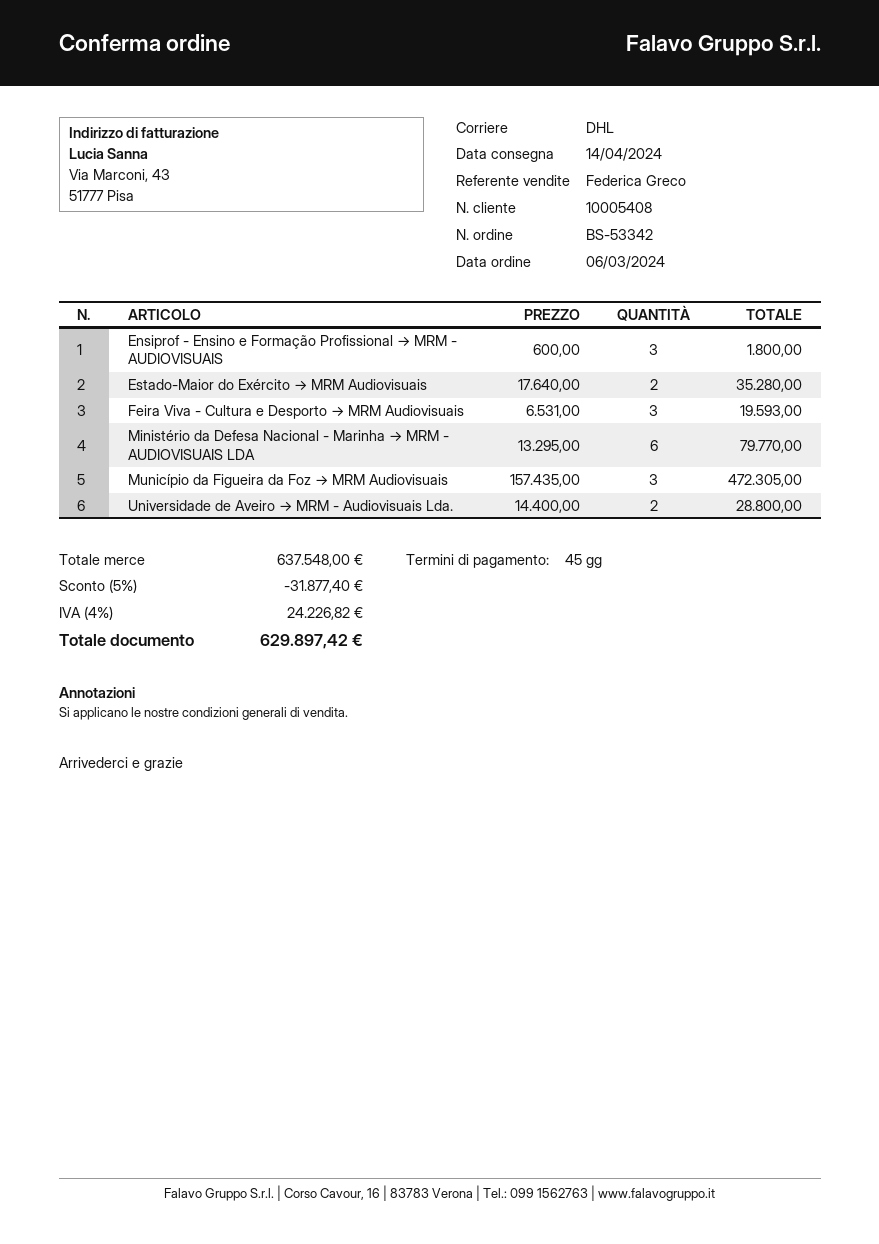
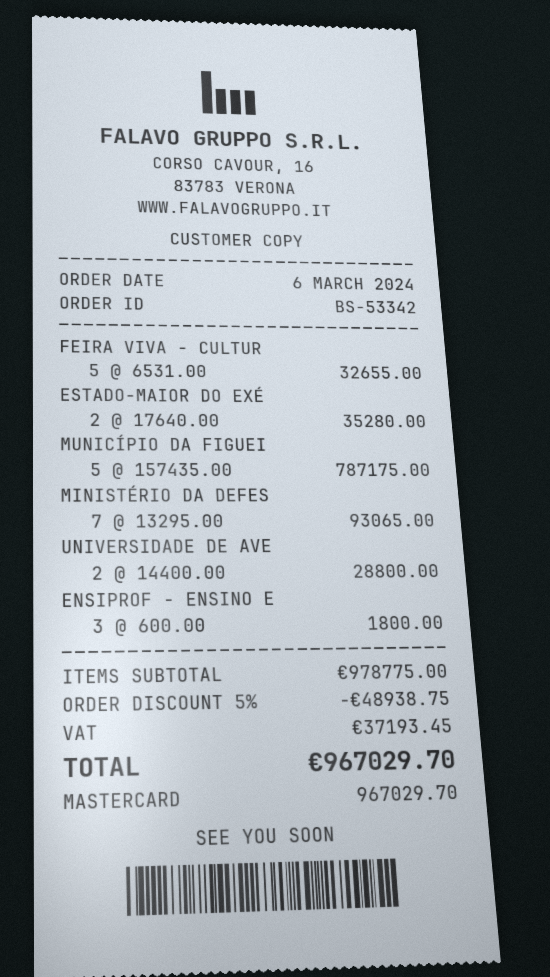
Feira Viva - Cultura e Desporto → MRM Audiovisuais: 3 x 6531.00 = 19593.00 -> 5 x 6531.00 = 32655.00
Ministério da Defesa Nacional - Marinha → MRM - AUDIOVISUAIS LDA: 6 x 13295.00 = 79770.00 -> 7 x 13295.00 = 93065.00
Município da Figueira da Foz → MRM Audiovisuais: 3 x 157435.00 = 472305.00 -> 5 x 157435.00 = 787175.00
subtotal: 637548.00 -> 978775.00
discount: 5% = 31877.40 -> 5% = 48938.75
tax: 24226.82 -> 37193.45
total: 629897.42 -> 967029.70

